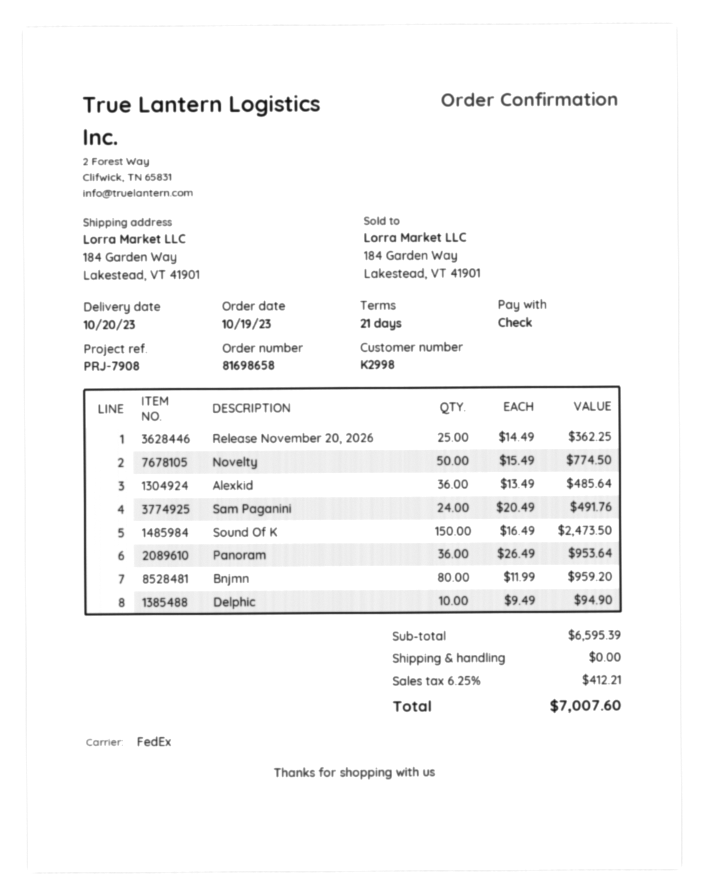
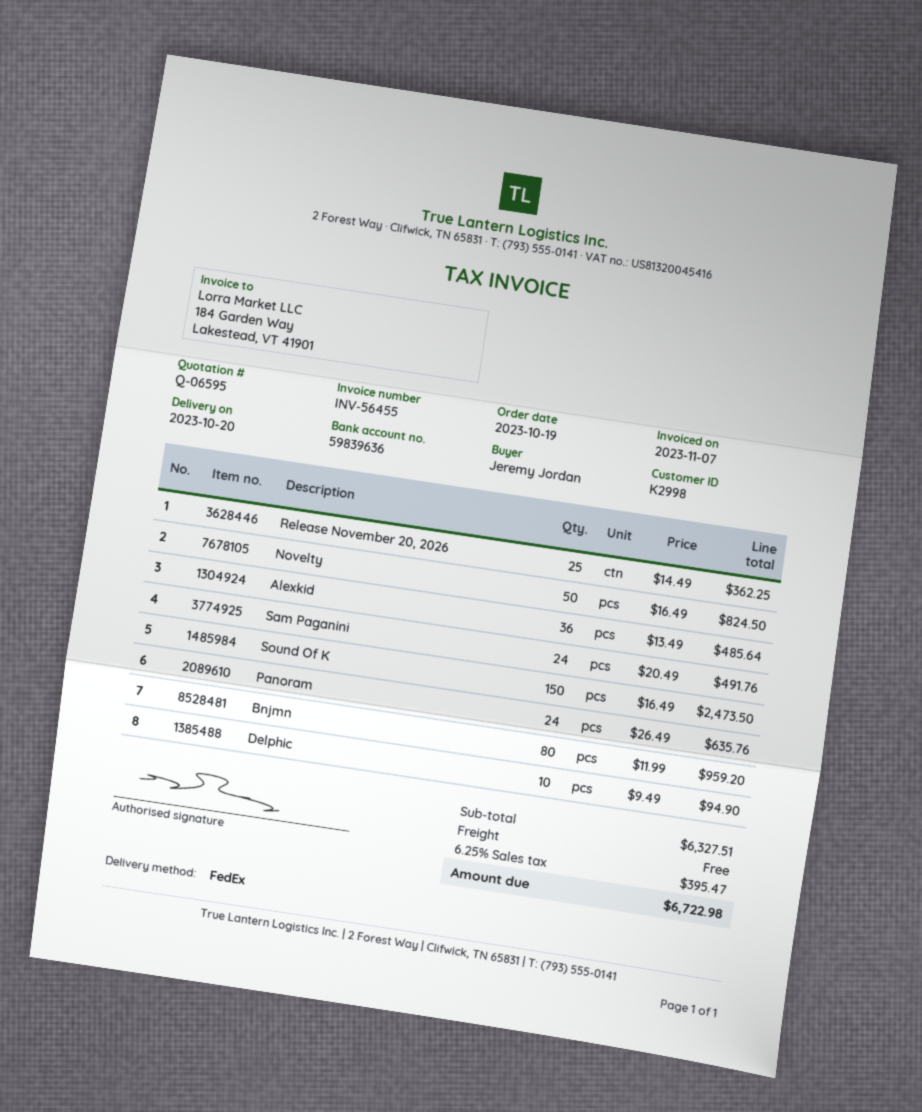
Novelty: 50 x 15.49 = 774.50 -> 50 x 16.49 = 824.50
Panoram: 36 x 26.49 = 953.64 -> 24 x 26.49 = 635.76
subtotal: 6595.39 -> 6327.51
tax: 6.25% = 412.21 -> 6.25% = 395.47
total: 7007.60 -> 6722.98

